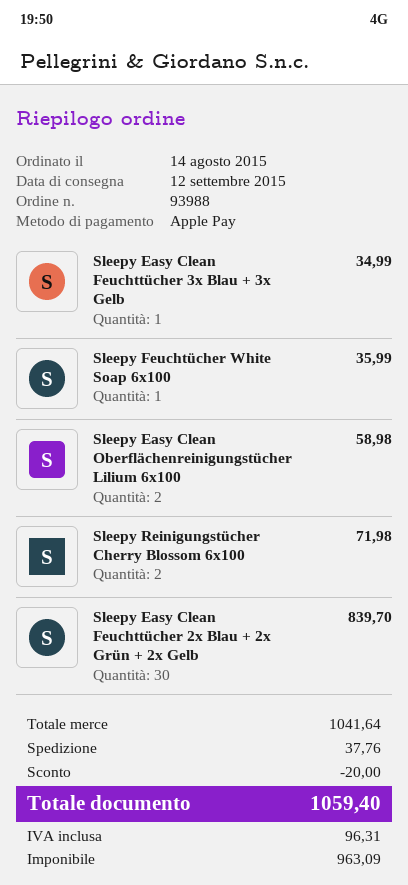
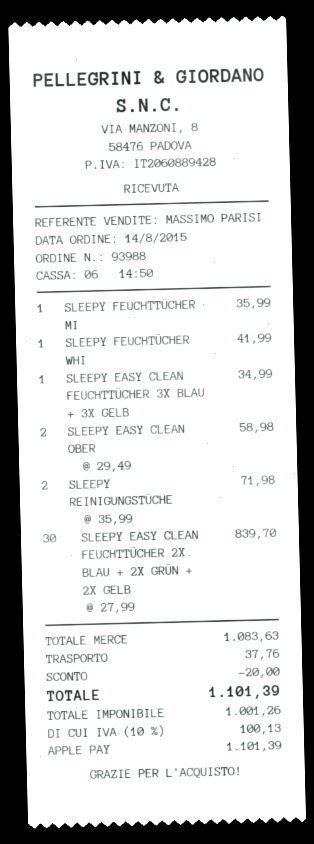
Sleepy Feuchtücher White Soap 6x100: 1 for 35.99 -> 1 for 41.99
SLEEPY FEUCHTTÜCHER MI: none -> 1 for 35.99
subtotal: 1041.64 -> 1083.63
net: 963.09 -> 1001.26
tax: 96.31 -> 100.13
total: 1059.40 -> 1101.39

